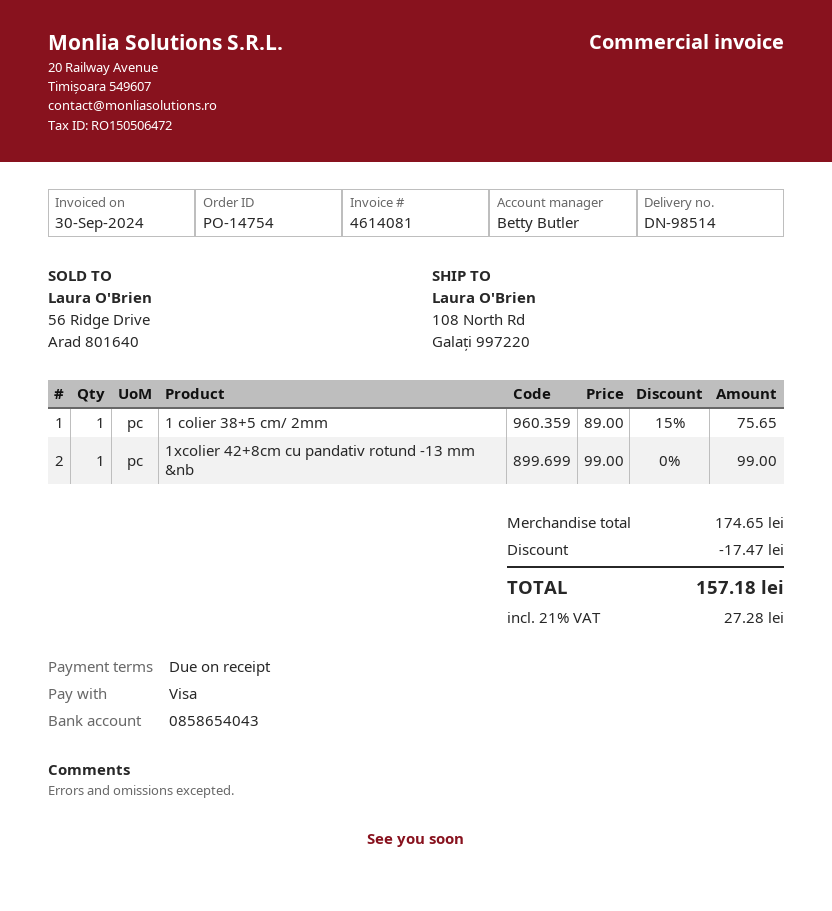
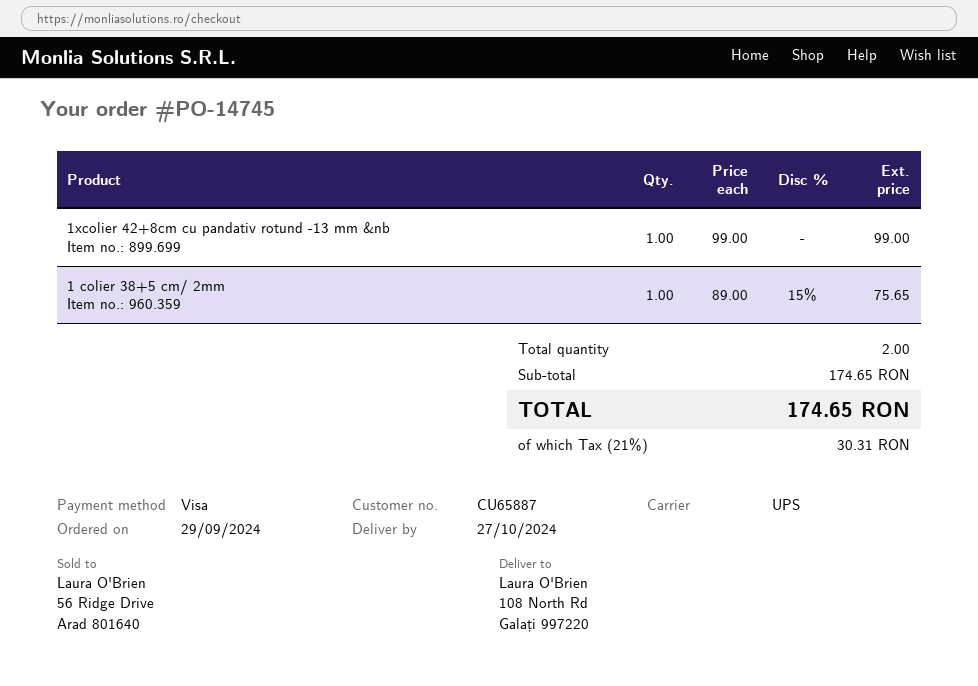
order number: PO-14754 -> PO-14745
discount: 17.47 -> none
tax: 21% = 27.28 -> 21% = 30.31
total: 157.18 -> 174.65

